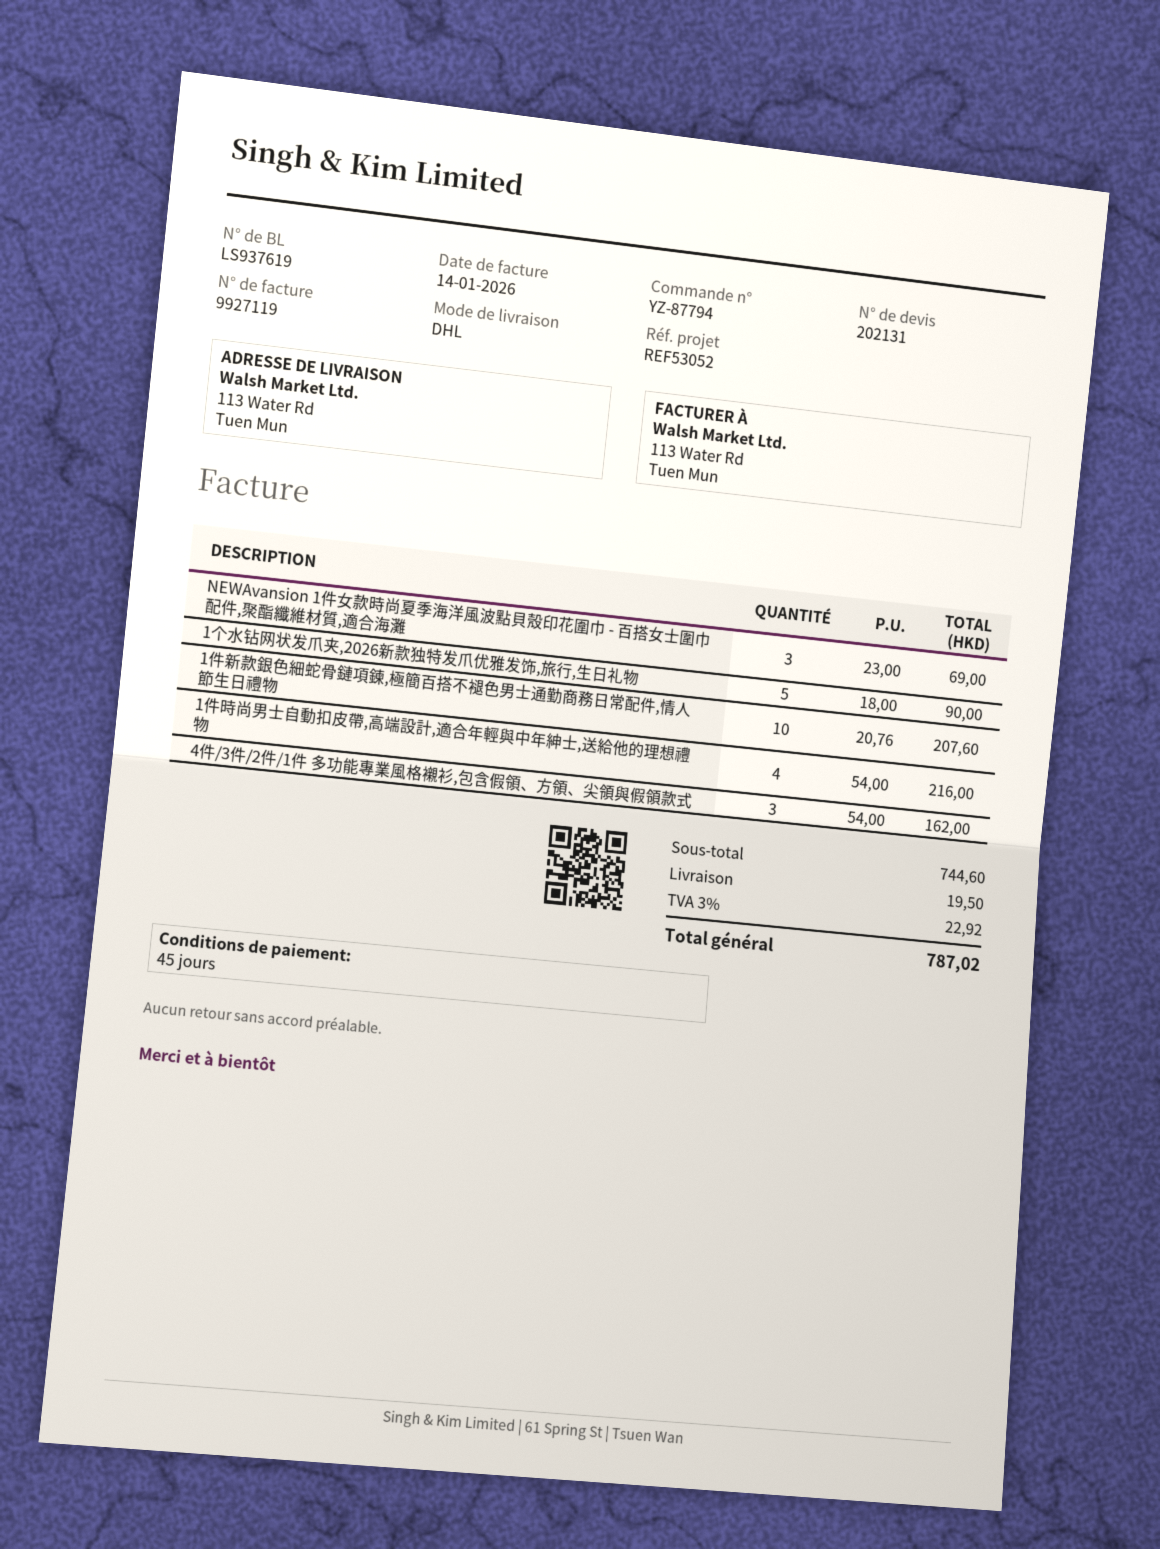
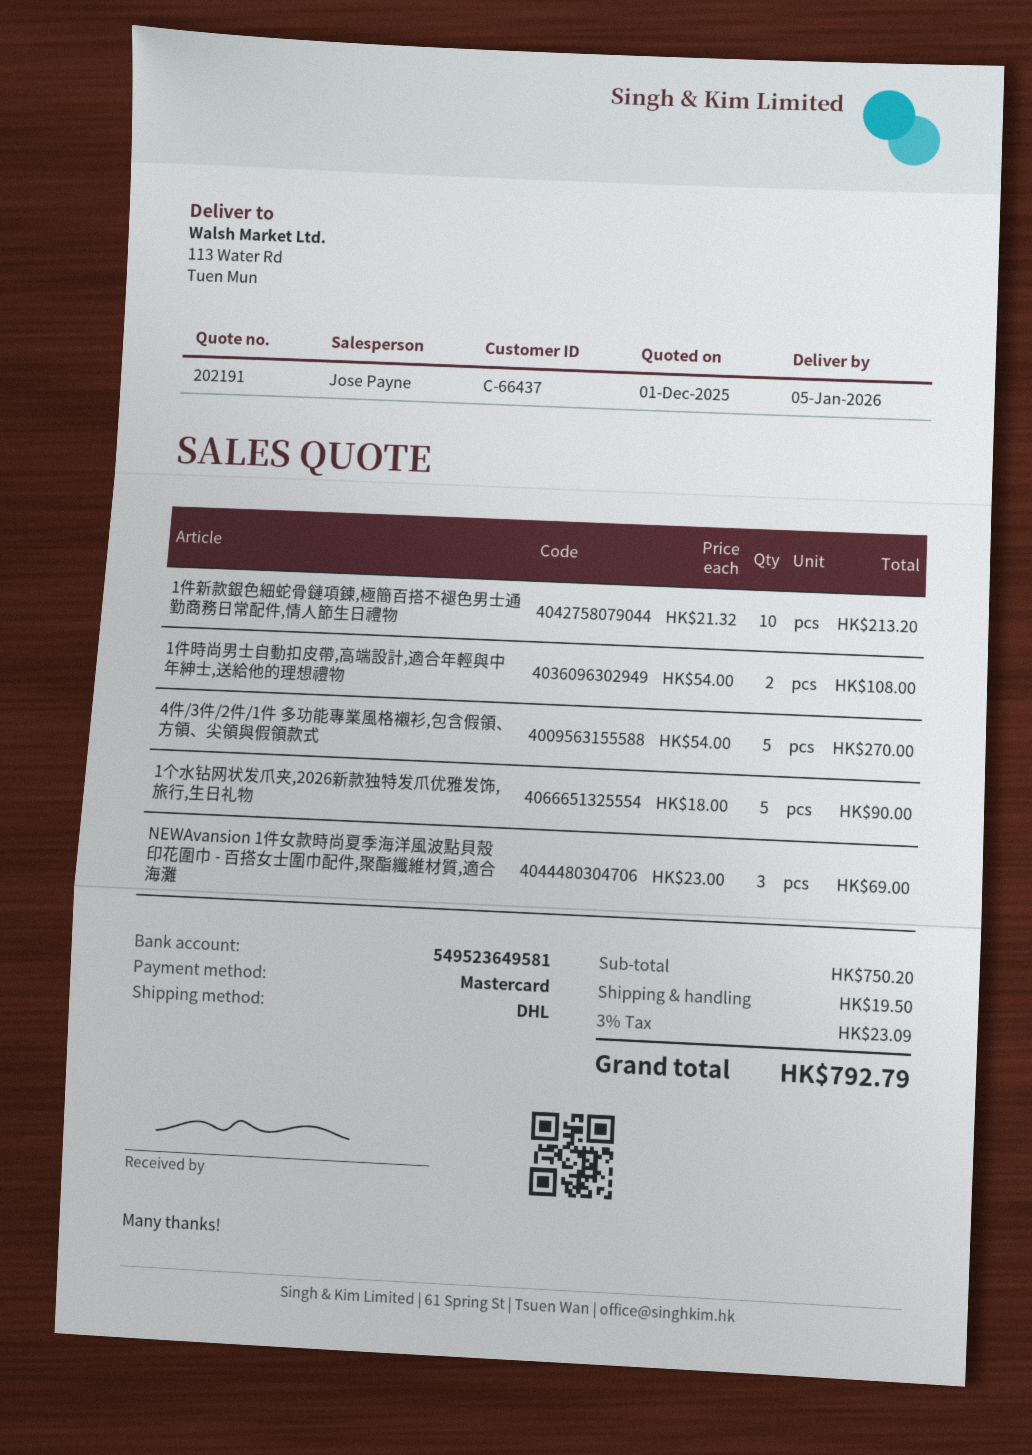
quote number: 202131 -> 202191
1件新款銀色細蛇骨鏈項鍊,極簡百搭不褪色男士通勤商務日常配件,情人節生日禮物: 10 x 20.76 = 207.60 -> 10 x 21.32 = 213.20
1件時尚男士自動扣皮帶,高端設計,適合年輕與中年紳士,送給他的理想禮物: 4 x 54.00 = 216.00 -> 2 x 54.00 = 108.00
4件/3件/2件/1件 多功能專業風格襯衫,包含假領、方領、尖領與假領款式: 3 x 54.00 = 162.00 -> 5 x 54.00 = 270.00
subtotal: 744.60 -> 750.20
tax: 3% = 22.92 -> 3% = 23.09
total: 787.02 -> 792.79

